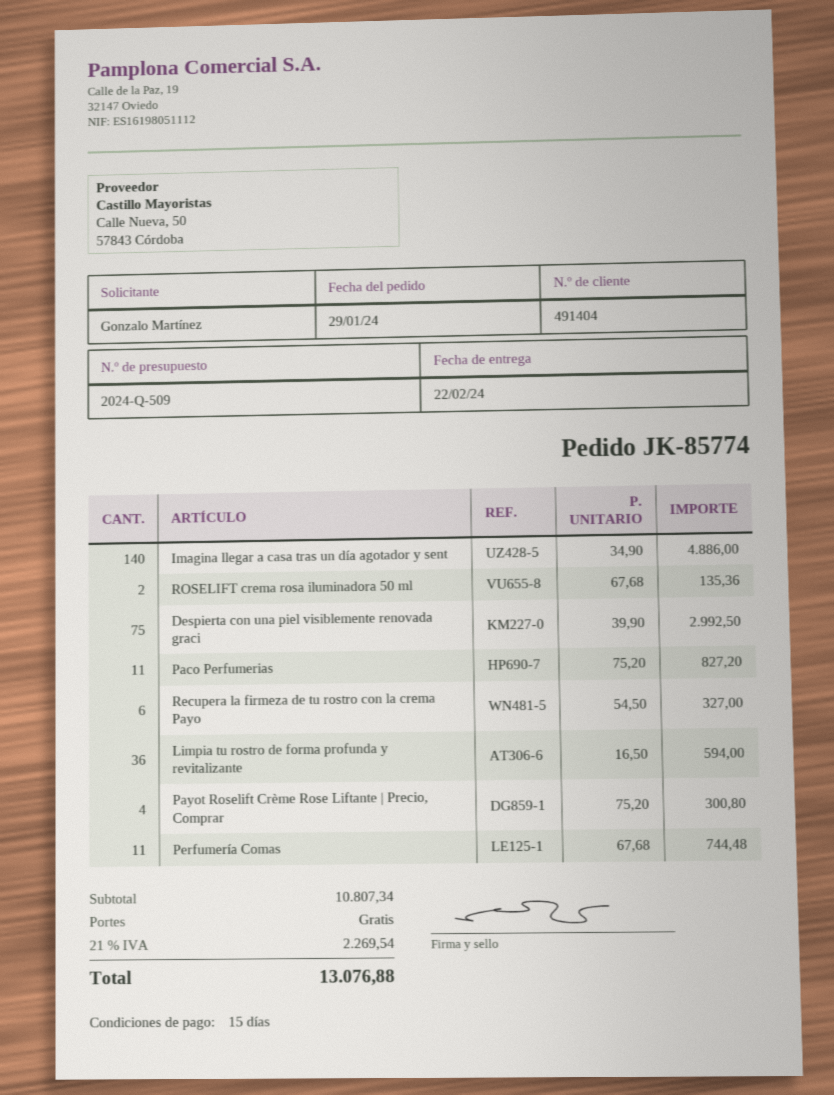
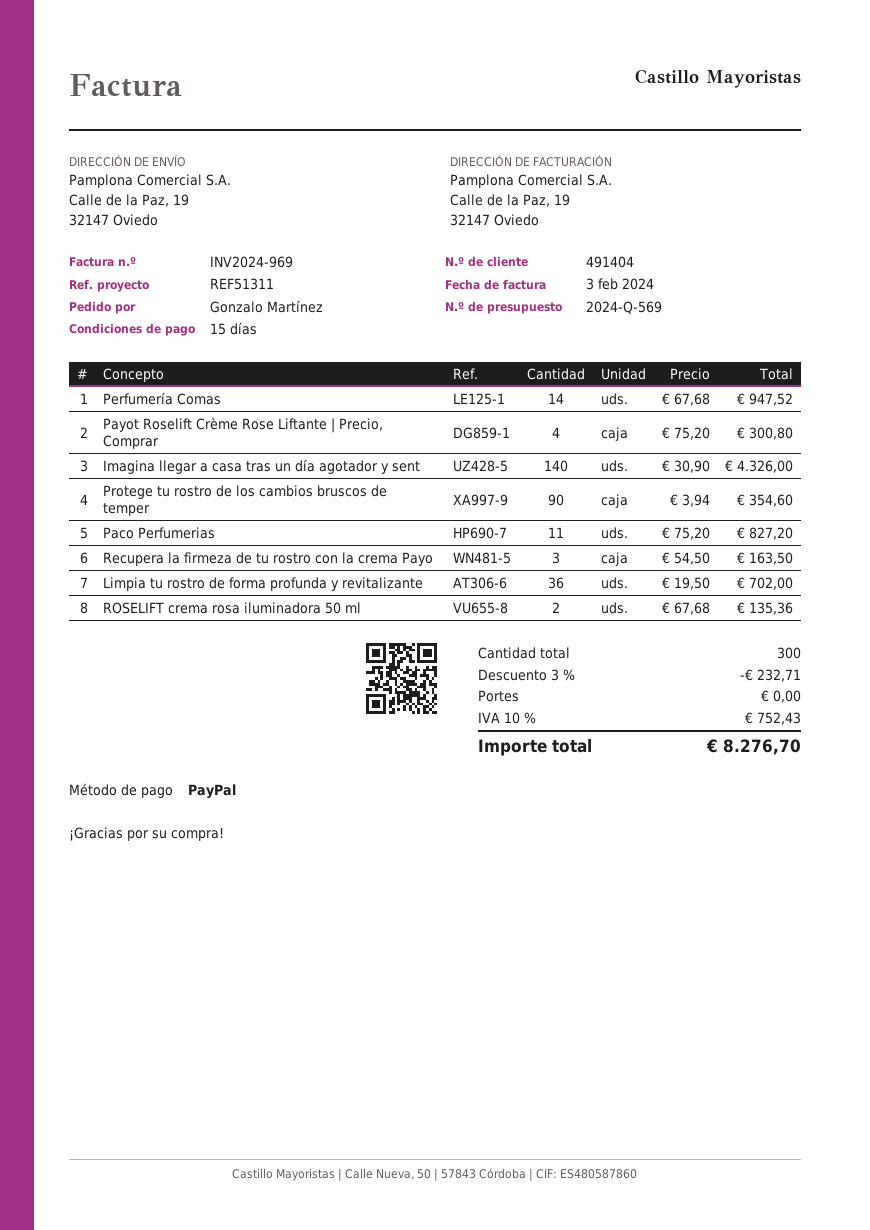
quote number: 2024-Q-509 -> 2024-Q-569
Imagina llegar a casa tras un día agotador y sent: 140 x 34.90 = 4886.00 -> 140 x 30.90 = 4326.00
Despierta con una piel visiblemente renovada graci: 75 x 39.90 = 2992.50 -> none
Recupera la firmeza de tu rostro con la crema Payo: 6 x 54.50 = 327.00 -> 3 x 54.50 = 163.50
Limpia tu rostro de forma profunda y revitalizante: 36 x 16.50 = 594.00 -> 36 x 19.50 = 702.00
Perfumería Comas: 11 x 67.68 = 744.48 -> 14 x 67.68 = 947.52
Protege tu rostro de los cambios bruscos de temper: none -> 90 x 3.94 = 354.60
discount: none -> 3% = 232.71
tax: 21% = 2269.54 -> 10% = 752.43
total: 13076.88 -> 8276.70

